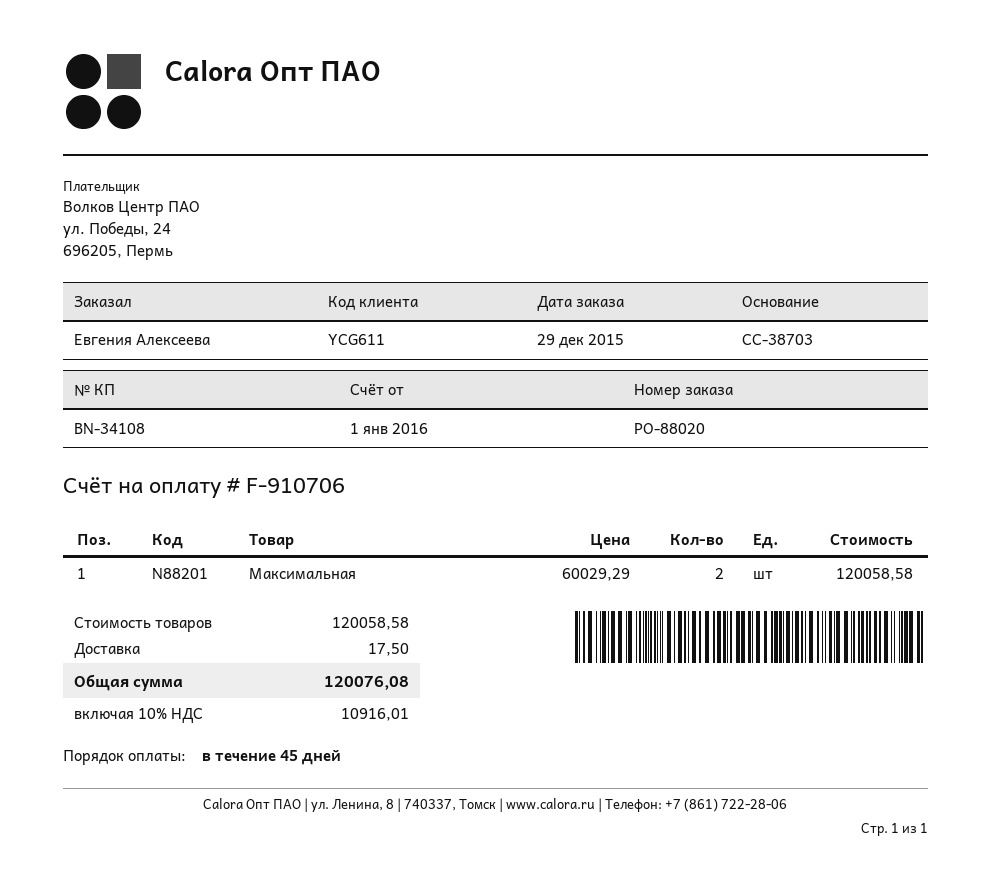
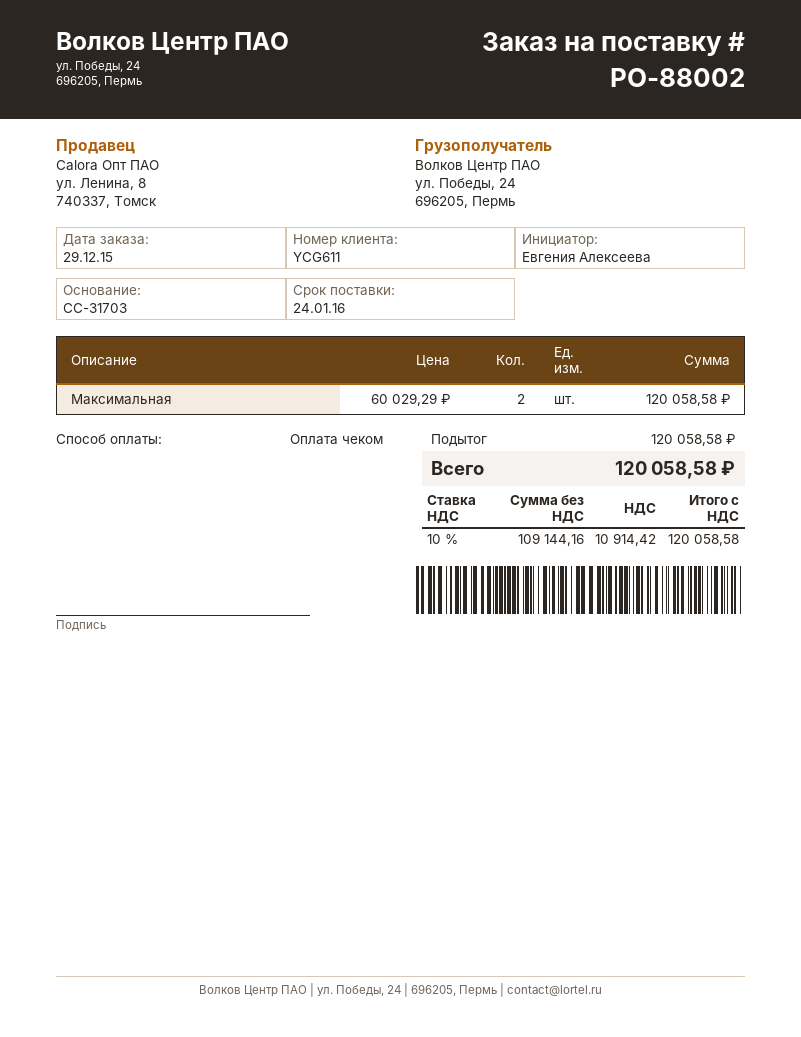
order number: PO-88020 -> PO-88002
reference: CC-38703 -> CC-31703
shipping: 17.50 -> none
tax: 10% = 10916.01 -> 10% = 10914.42
total: 120076.08 -> 120058.58

